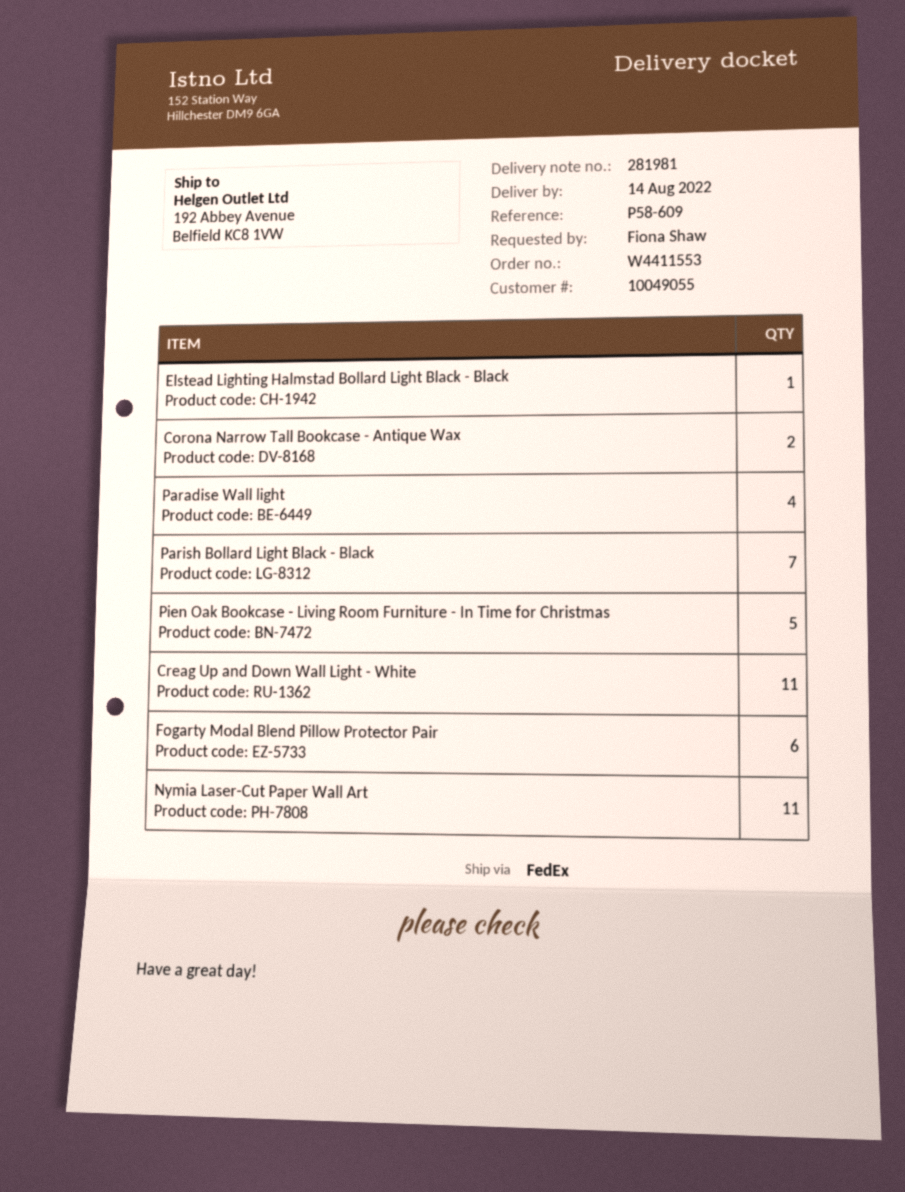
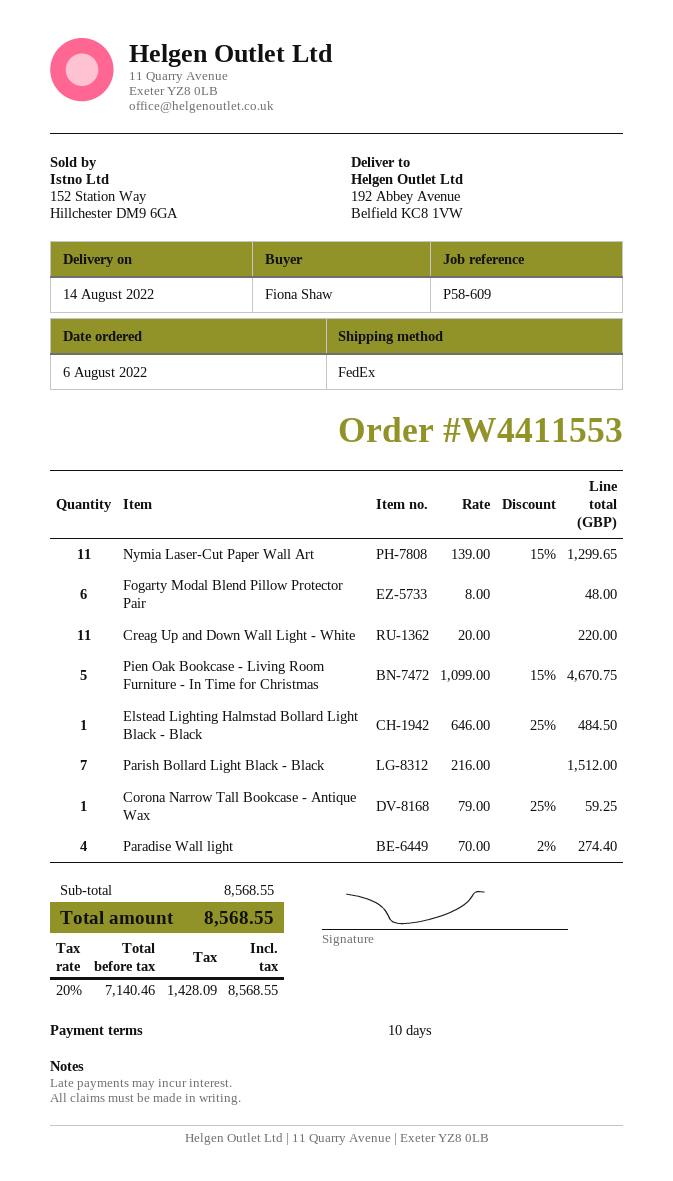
Corona Narrow Tall Bookcase - Antique Wax: 2 -> 1

